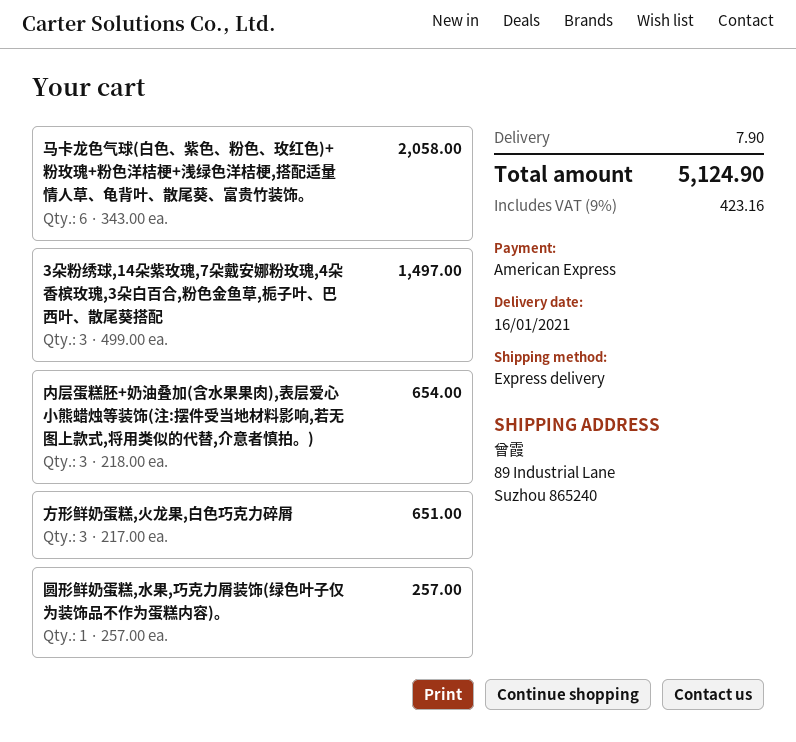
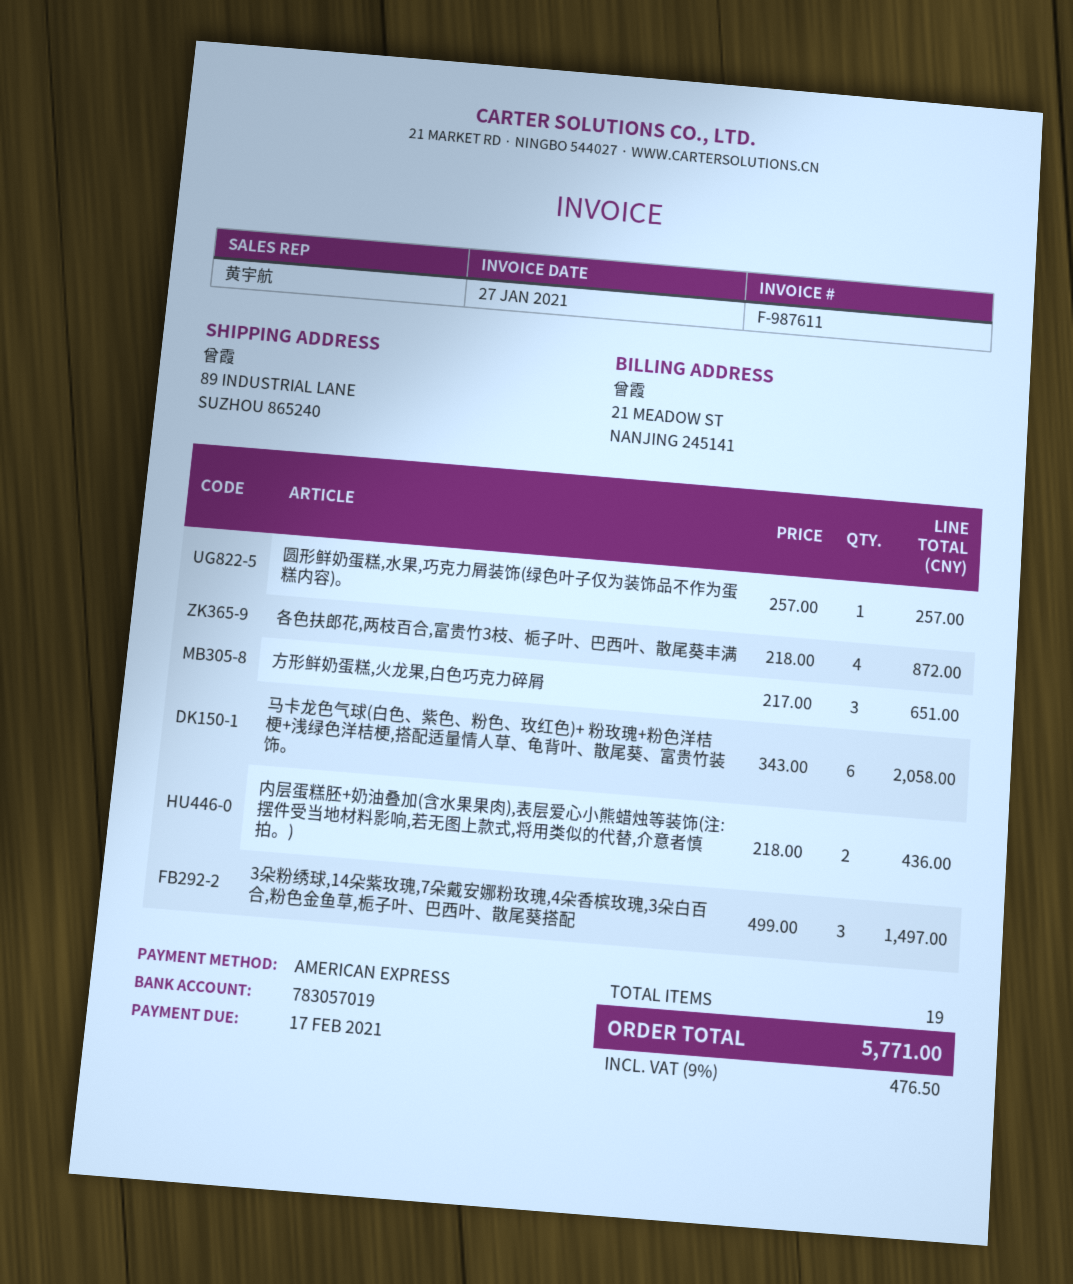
内层蛋糕胚+奶油叠加(含水果果肉),表层爱心小熊蜡烛等装饰(注:摆件受当地材料影响,若无图上款式,将用类似的代替,介意者慎拍。): 3 x 218.00 = 654.00 -> 2 x 218.00 = 436.00
各色扶郎花,两枝百合,富贵竹3枝、栀子叶、巴西叶、散尾葵丰满: none -> 4 x 218.00 = 872.00
shipping: 7.90 -> none
tax: 9% = 423.16 -> 9% = 476.50
total: 5124.90 -> 5771.00

